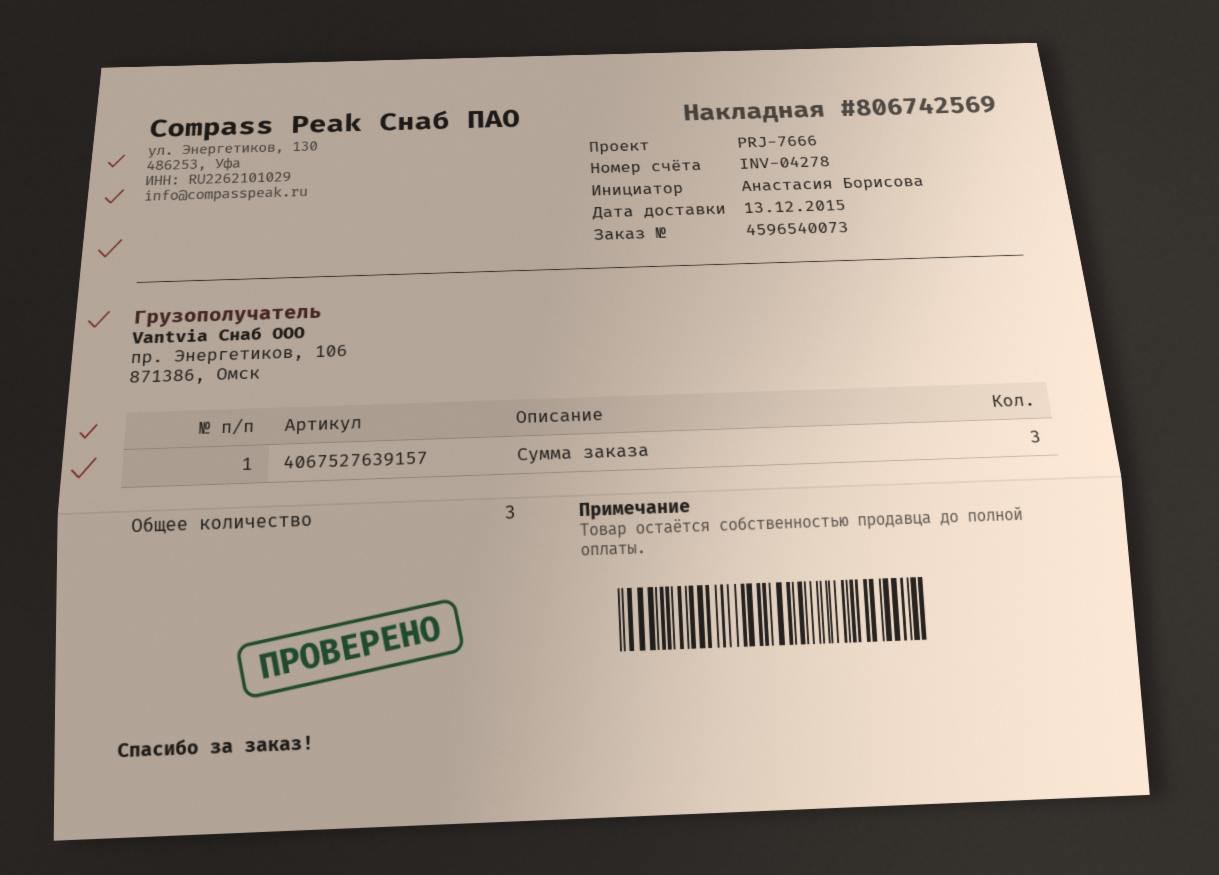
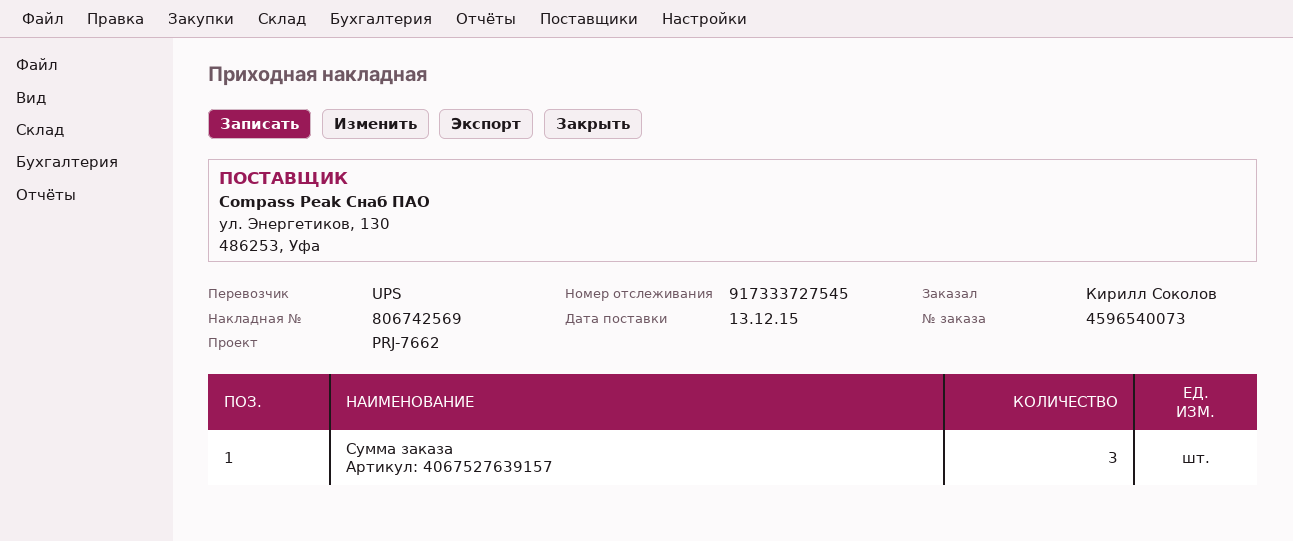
reference: PRJ-7666 -> PRJ-7662
ordered by: Анастасия Борисова -> Кирилл Соколов

